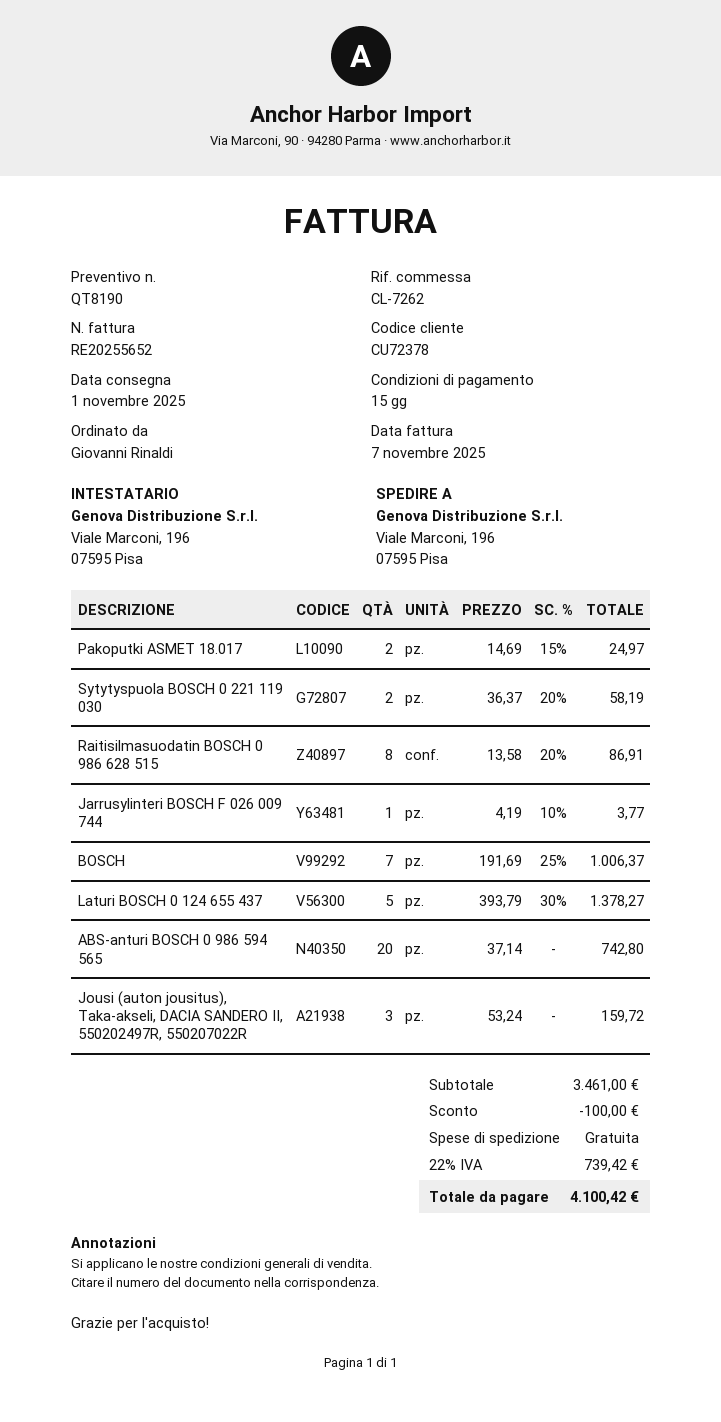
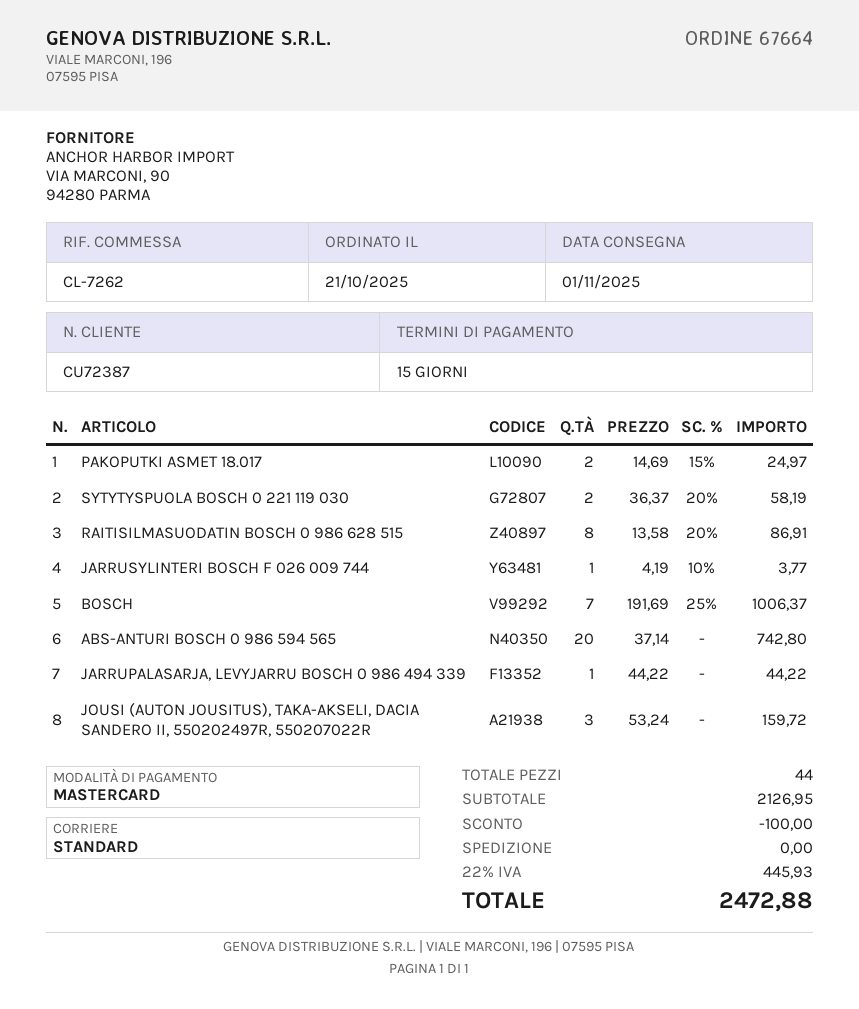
customer number: CU72378 -> CU72387
Laturi BOSCH 0 124 655 437: 5 x 393.79 - 30% = 1378.27 -> none
JARRUPALASARJA, LEVYJARRU BOSCH 0 986 494 339: none -> 1 x 44.22 = 44.22
subtotal: 3461.00 -> 2126.95
tax: 22% = 739.42 -> 22% = 445.93
total: 4100.42 -> 2472.88

